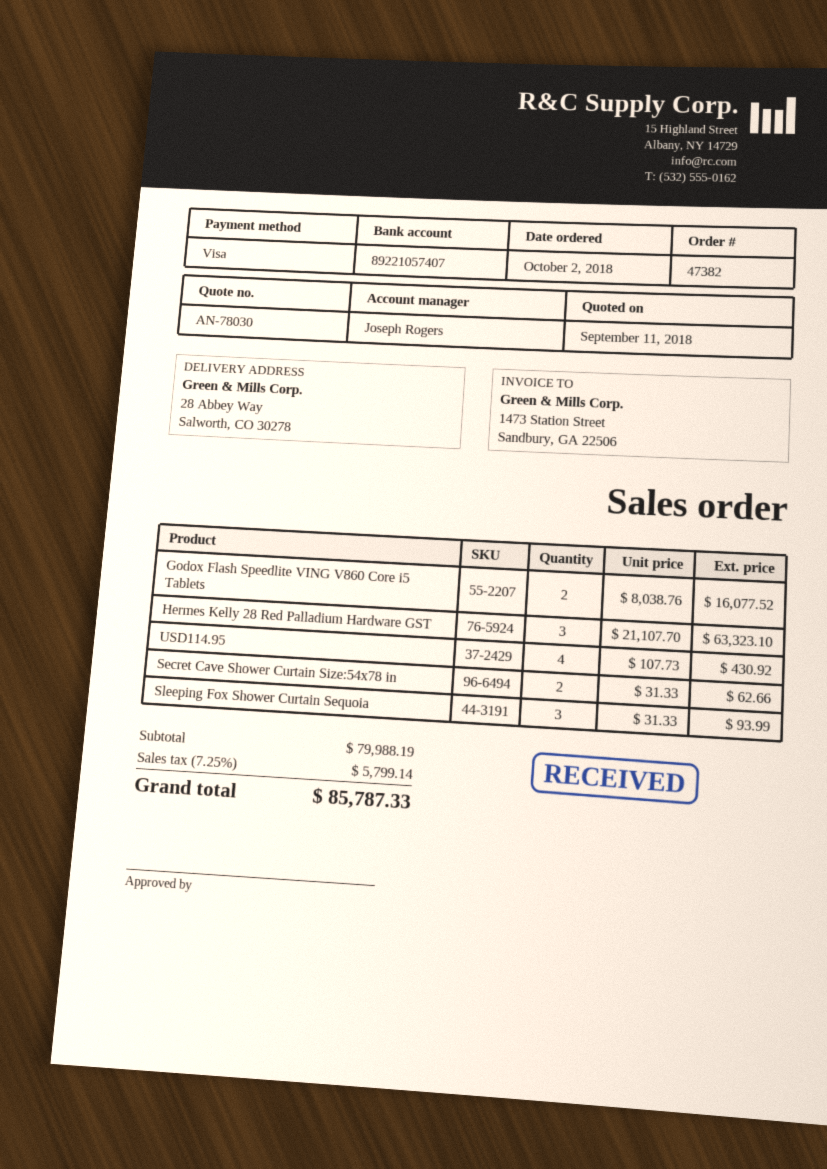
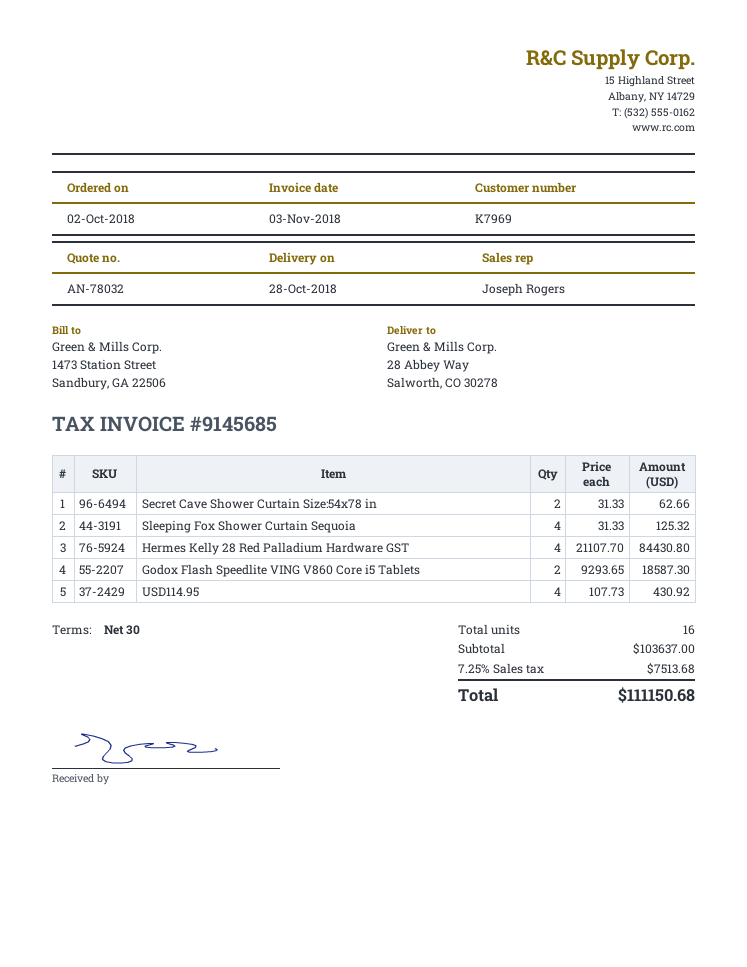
quote number: AN-78030 -> AN-78032
Godox Flash Speedlite VING V860 Core i5 Tablets: 2 x 8038.76 = 16077.52 -> 2 x 9293.65 = 18587.30
Hermes Kelly 28 Red Palladium Hardware GST: 3 x 21107.70 = 63323.10 -> 4 x 21107.70 = 84430.80
Sleeping Fox Shower Curtain Sequoia: 3 x 31.33 = 93.99 -> 4 x 31.33 = 125.32
subtotal: 79988.19 -> 103637.00
tax: 7.25% = 5799.14 -> 7.25% = 7513.68
total: 85787.33 -> 111150.68

